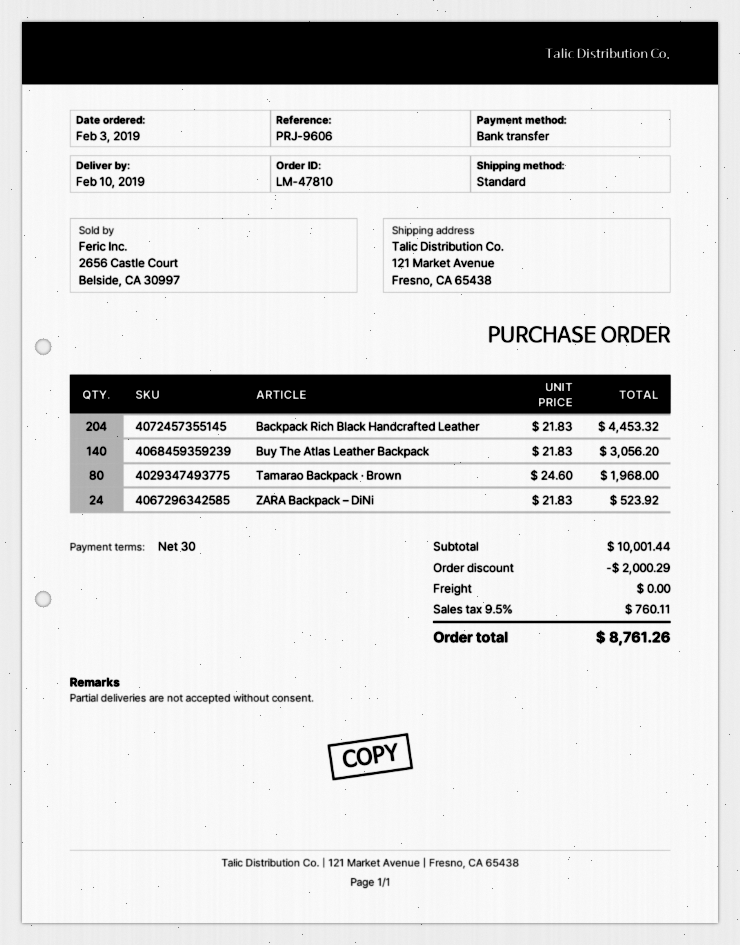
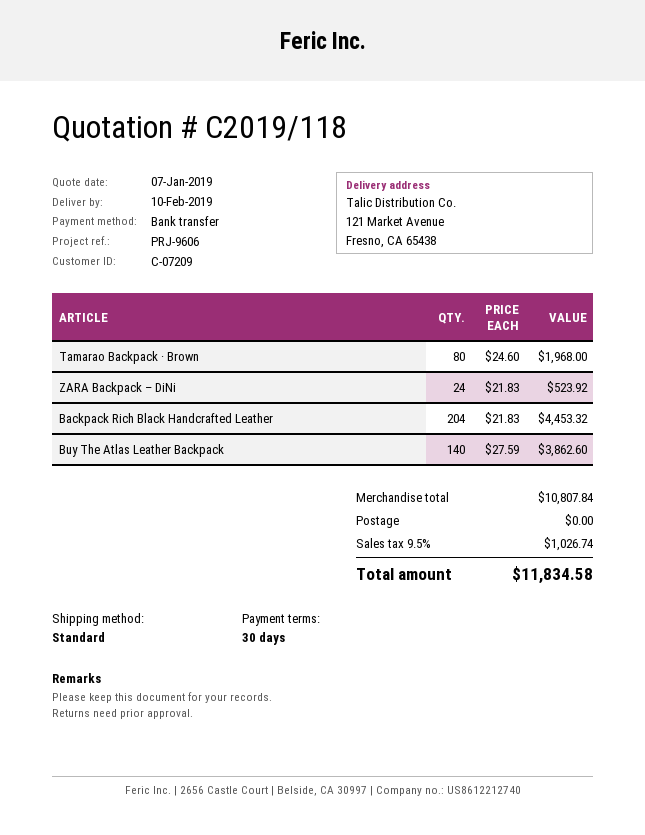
Buy The Atlas Leather Backpack: 140 x 21.83 = 3056.20 -> 140 x 27.59 = 3862.60
subtotal: 10001.44 -> 10807.84
discount: 2000.29 -> none
tax: 9.5% = 760.11 -> 9.5% = 1026.74
total: 8761.26 -> 11834.58

